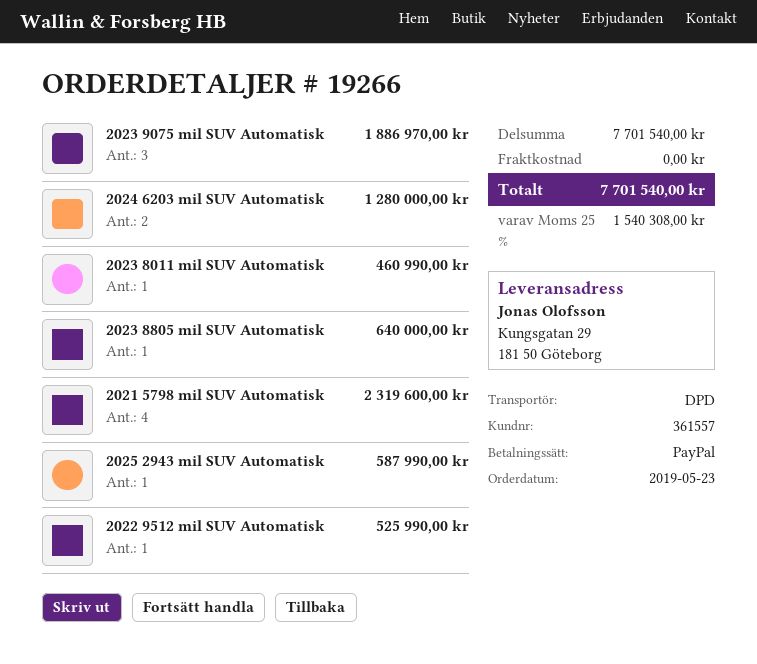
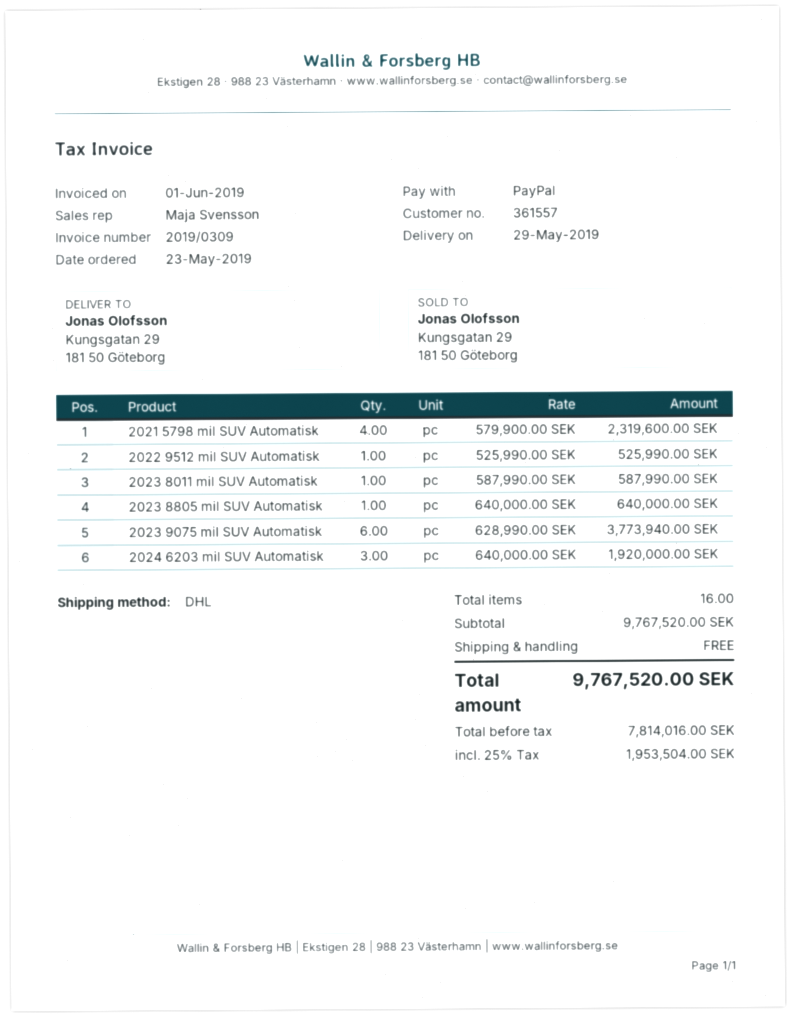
shipping method: DPD -> DHL
2023 9075 mil SUV Automatisk: 3 for 1886970.00 -> 6 for 3773940.00
2024 6203 mil SUV Automatisk: 2 for 1280000.00 -> 3 for 1920000.00
2023 8011 mil SUV Automatisk: 1 for 460990.00 -> 1 for 587990.00
2025 2943 mil SUV Automatisk: 1 for 587990.00 -> none
subtotal: 7701540.00 -> 9767520.00
tax: 25% = 1540308.00 -> 25% = 1953504.00
total: 7701540.00 -> 9767520.00

